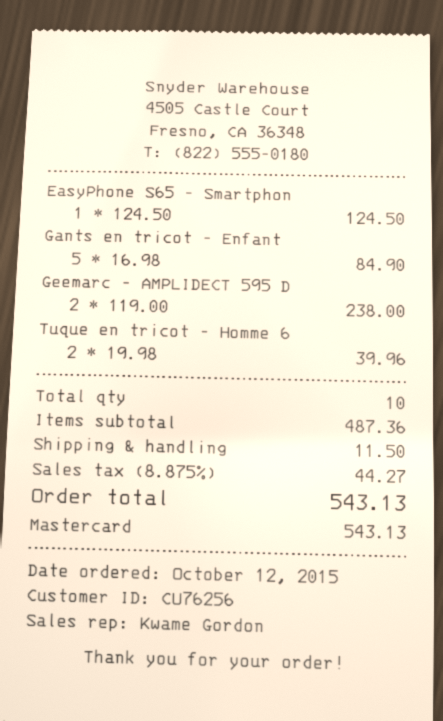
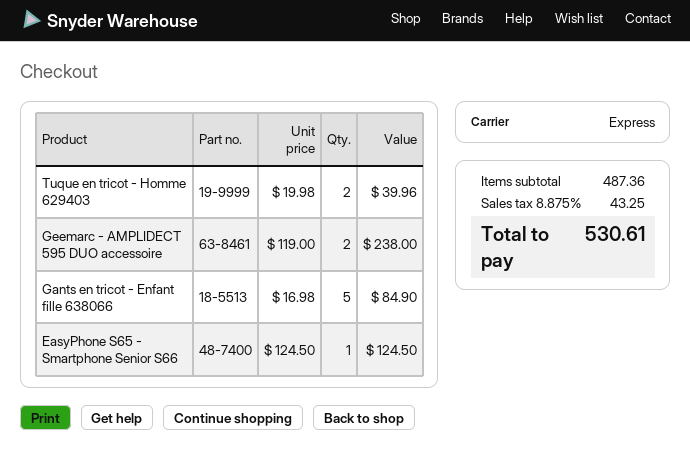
shipping: 11.50 -> none
tax: 8.875% = 44.27 -> 8.875% = 43.25
total: 543.13 -> 530.61

